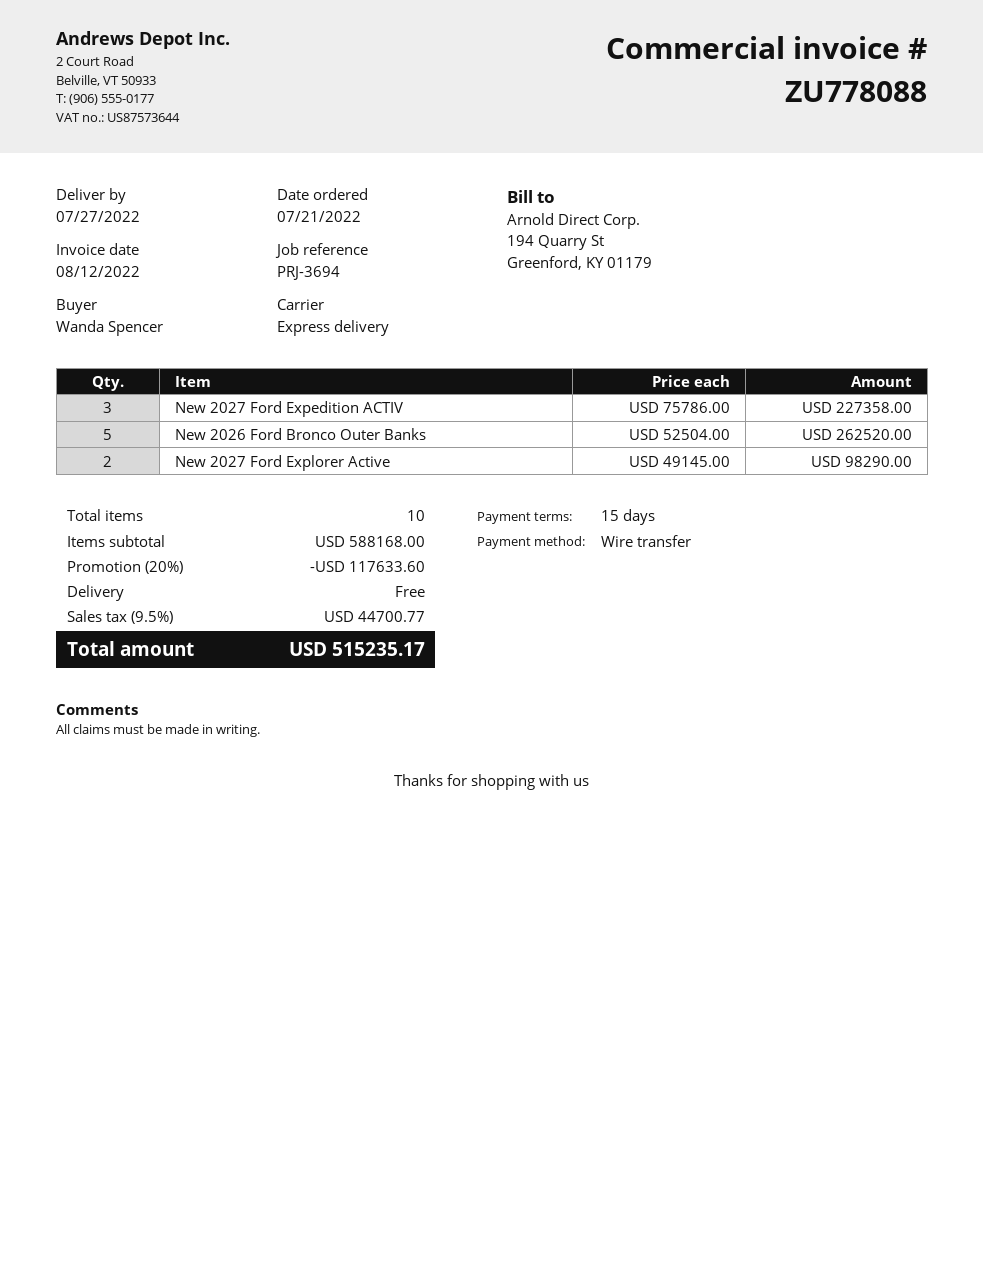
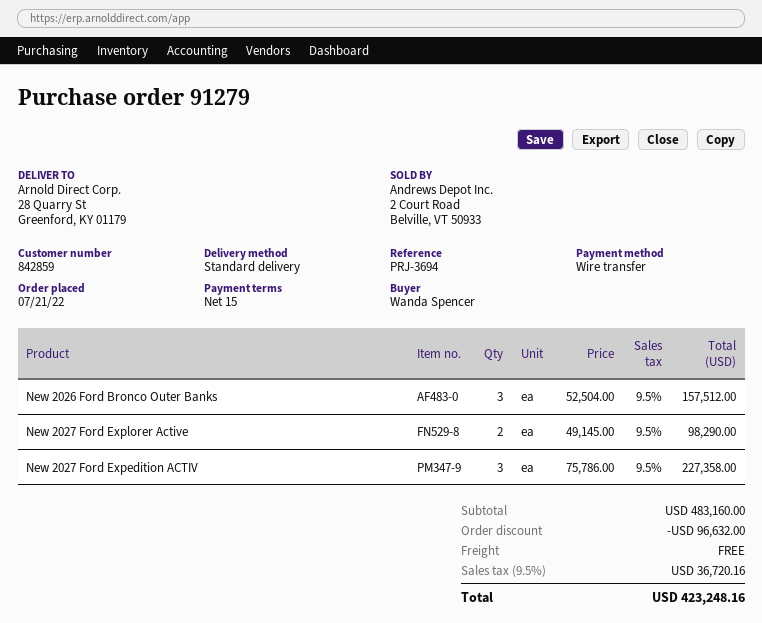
shipping method: express -> standard
New 2026 Ford Bronco Outer Banks: 5 x 52504.00 = 262520.00 -> 3 x 52504.00 = 157512.00
subtotal: 588168.00 -> 483160.00
discount: 117633.60 -> 96632.00
tax: 9.5% = 44700.77 -> 9.5% = 36720.16
total: 515235.17 -> 423248.16

